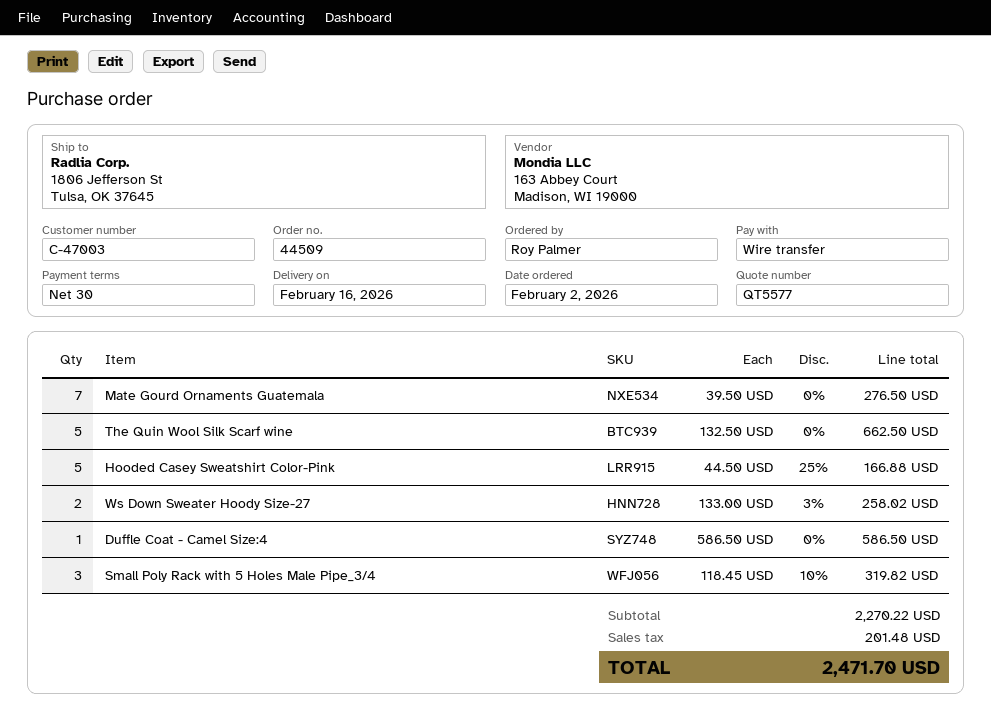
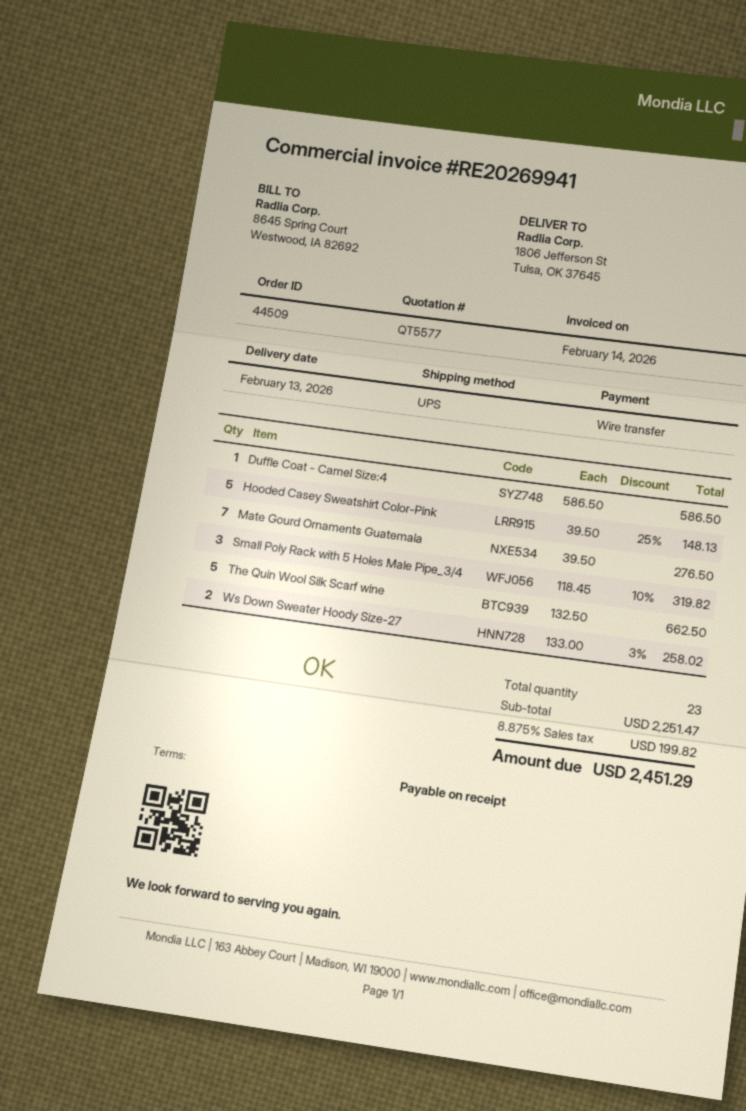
delivery date: 2026-02-16 -> 2026-02-13
payment terms: 30 days -> on receipt
Hooded Casey Sweatshirt Color-Pink: 5 x 44.50 - 25% = 166.88 -> 5 x 39.50 - 25% = 148.13
subtotal: 2270.22 -> 2251.47
tax: 201.48 -> 199.82
total: 2471.70 -> 2451.29

